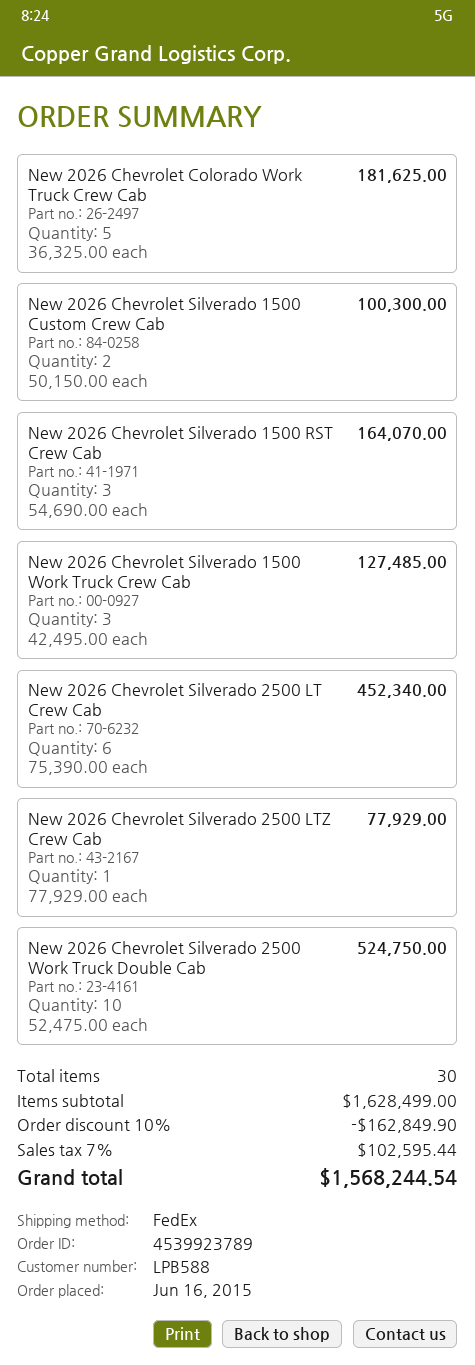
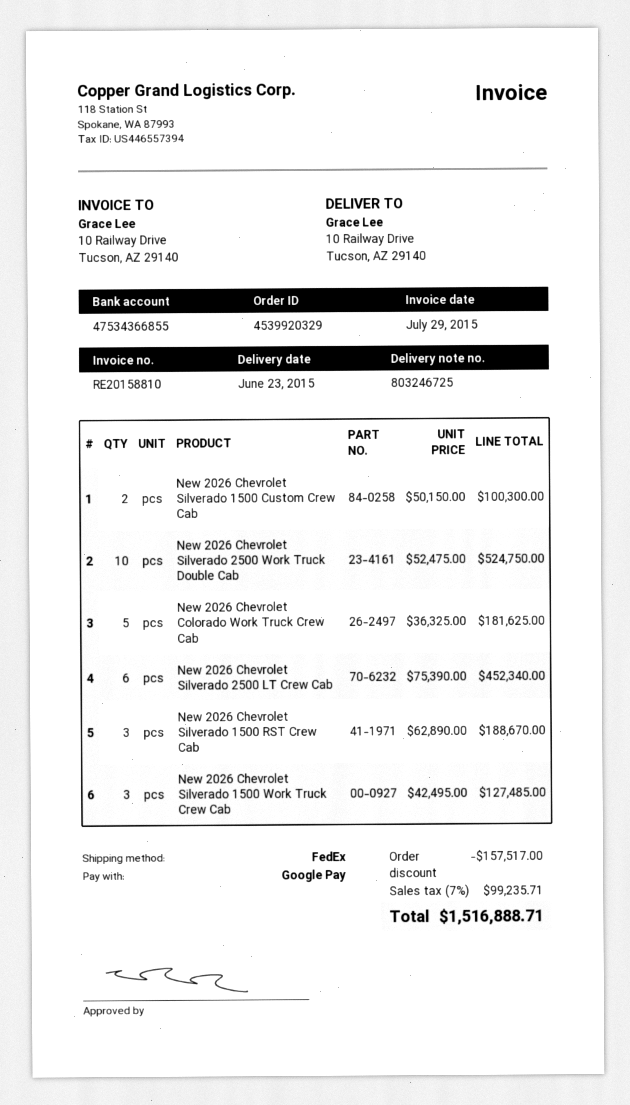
order number: 4539923789 -> 4539920329
New 2026 Chevrolet Silverado 1500 RST Crew Cab: 3 x 54690.00 = 164070.00 -> 3 x 62890.00 = 188670.00
New 2026 Chevrolet Silverado 2500 LTZ Crew Cab: 1 x 77929.00 = 77929.00 -> none
discount: 162849.90 -> 157517.00
tax: 7% = 102595.44 -> 7% = 99235.71
total: 1568244.54 -> 1516888.71

